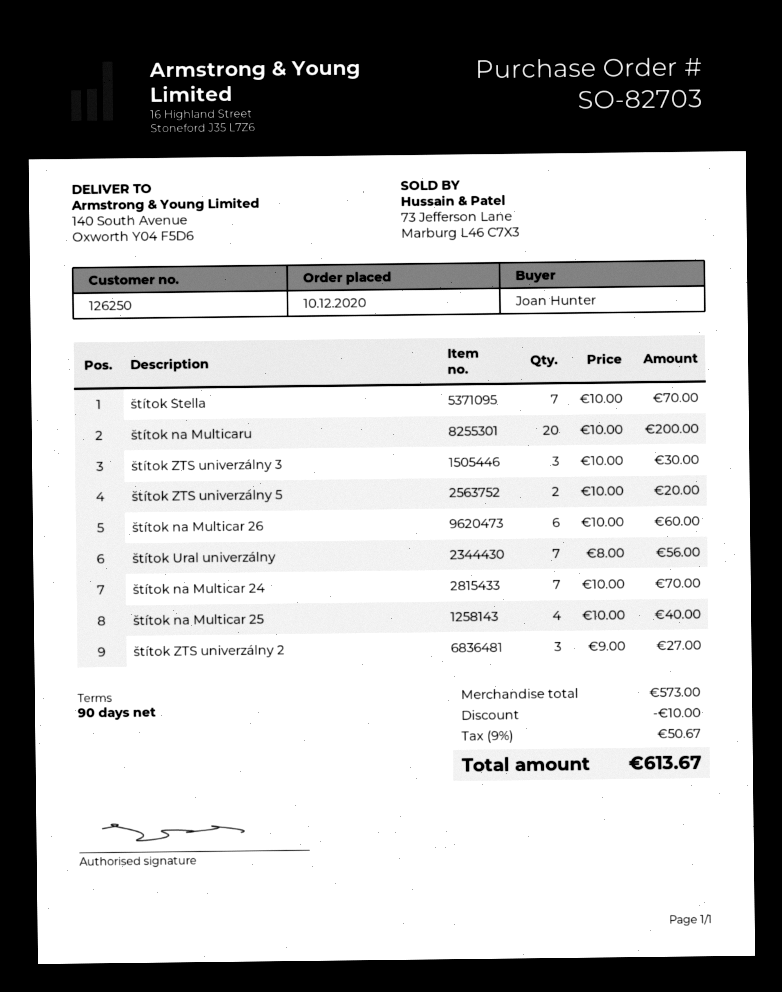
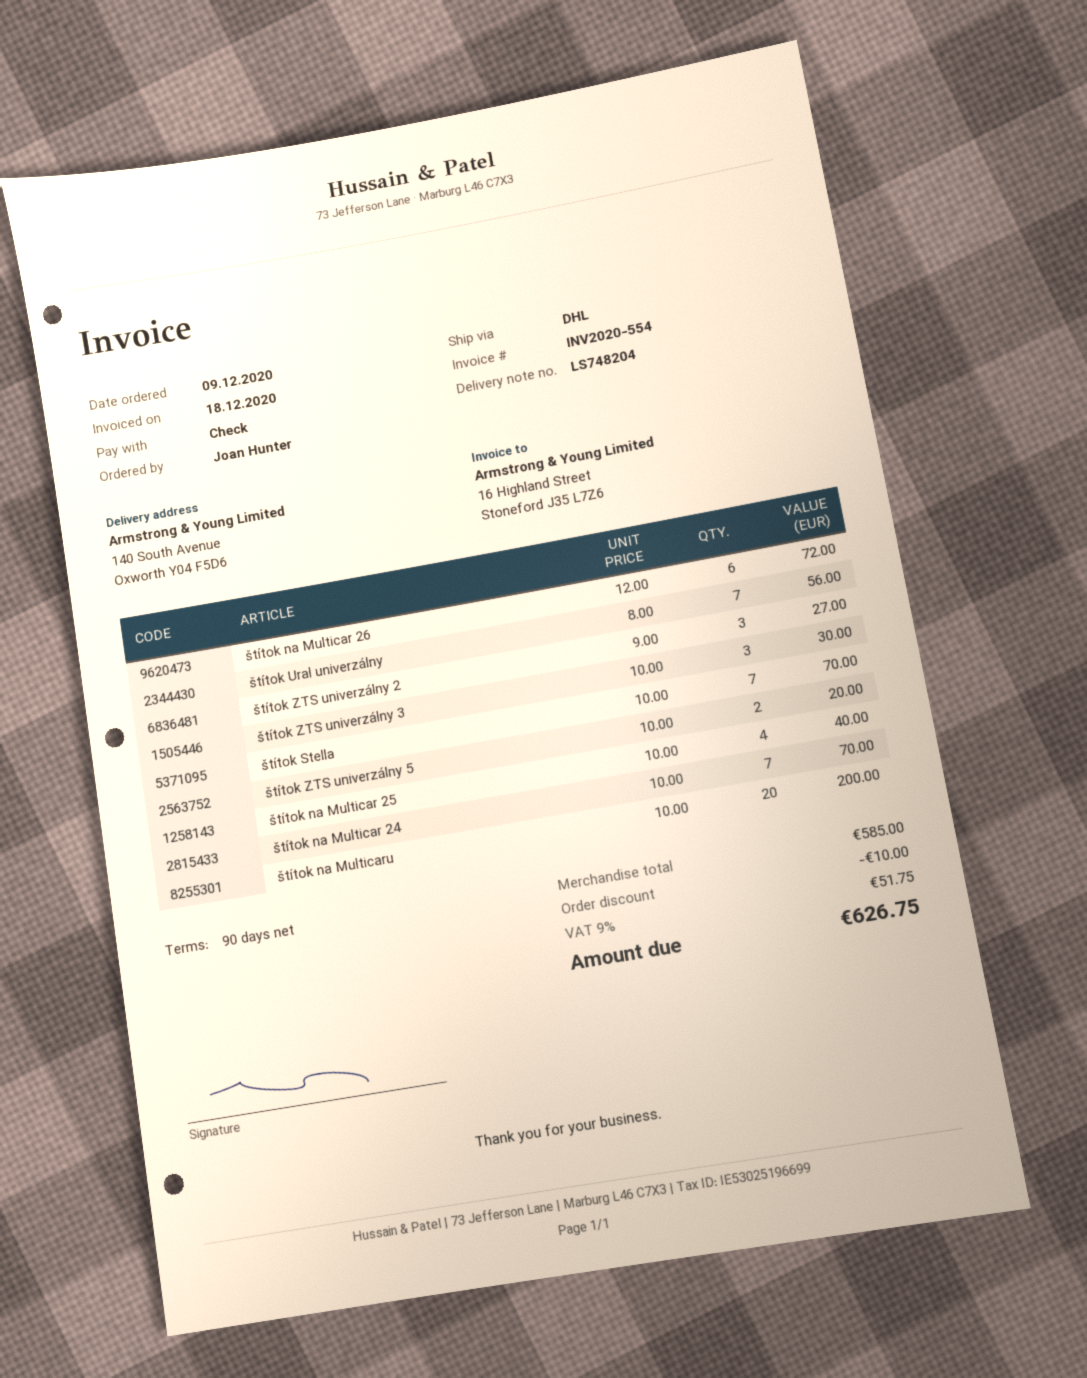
order date: 2020-12-10 -> 2020-12-09
štítok na Multicar 26: 6 x 10.00 = 60.00 -> 6 x 12.00 = 72.00
subtotal: 573.00 -> 585.00
tax: 9% = 50.67 -> 9% = 51.75
total: 613.67 -> 626.75

